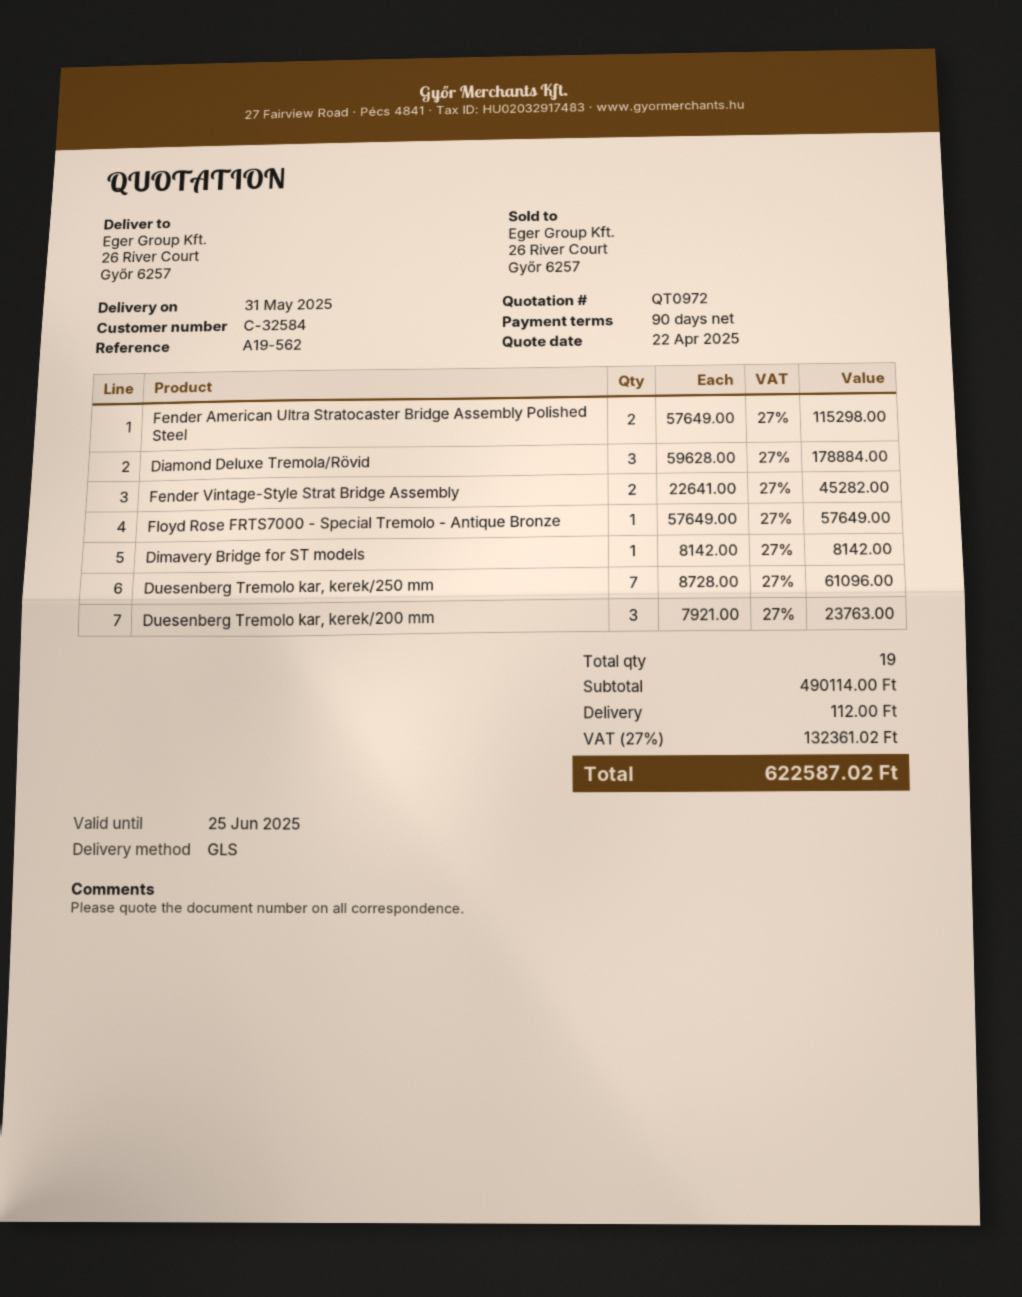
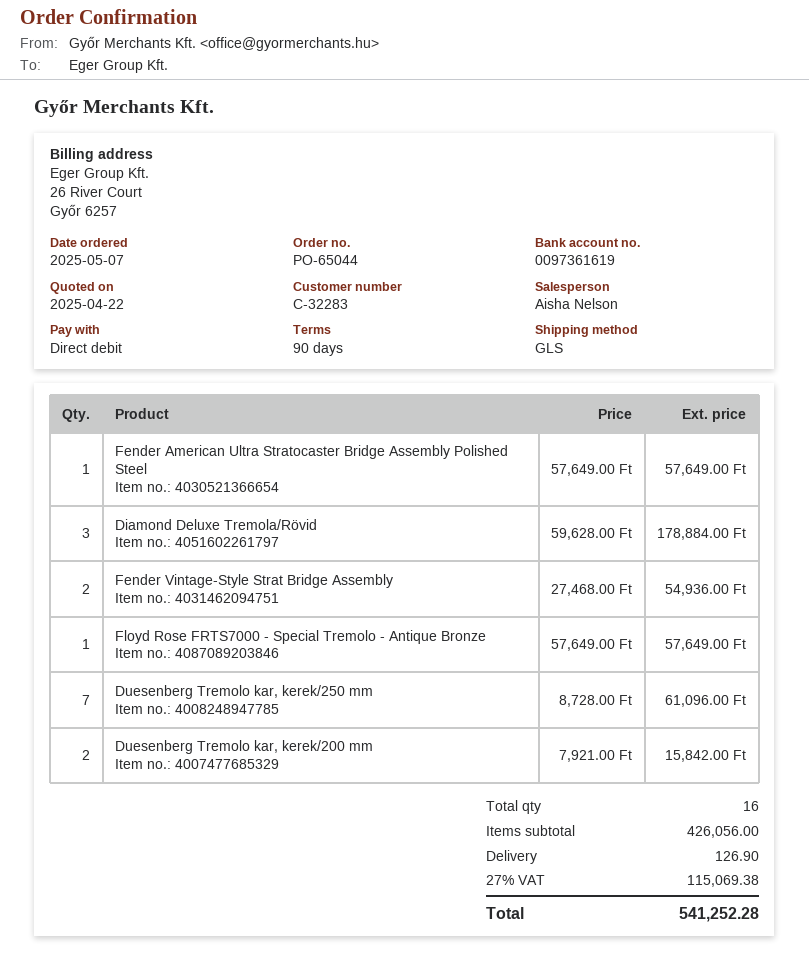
customer number: C-32584 -> C-32283
Fender American Ultra Stratocaster Bridge Assembly Polished Steel: 2 x 57649.00 = 115298.00 -> 1 x 57649.00 = 57649.00
Fender Vintage-Style Strat Bridge Assembly: 2 x 22641.00 = 45282.00 -> 2 x 27468.00 = 54936.00
Dimavery Bridge for ST models: 1 x 8142.00 = 8142.00 -> none
Duesenberg Tremolo kar, kerek/200 mm: 3 x 7921.00 = 23763.00 -> 2 x 7921.00 = 15842.00
total quantity: 19 -> 16
subtotal: 490114.00 -> 426056.00
shipping: 112.00 -> 126.90
tax: 27% = 132361.02 -> 27% = 115069.38
total: 622587.02 -> 541252.28

